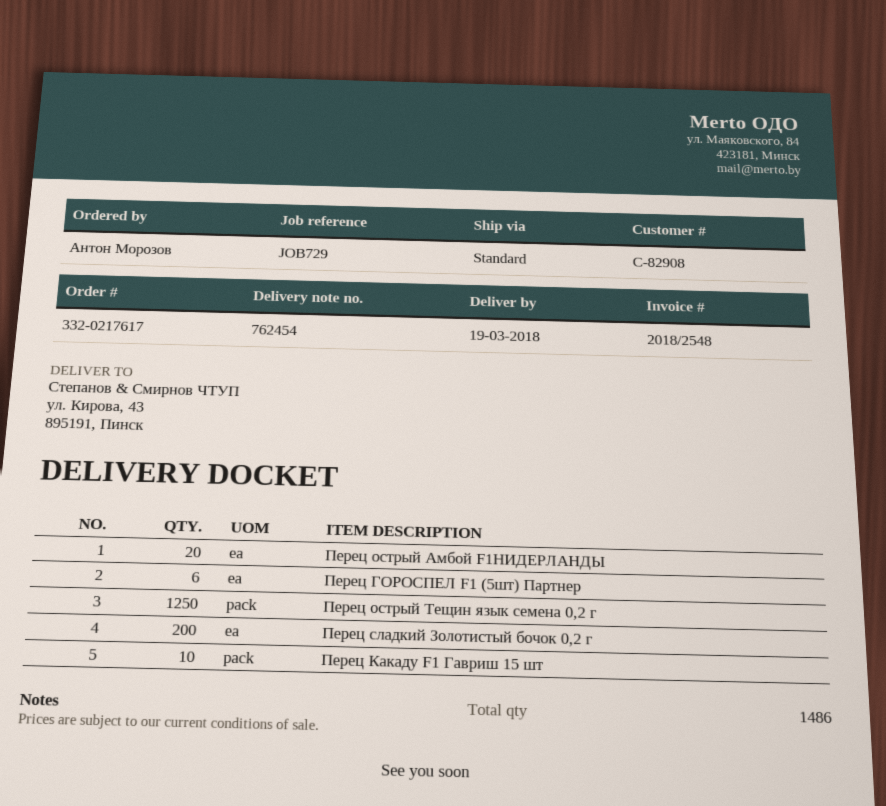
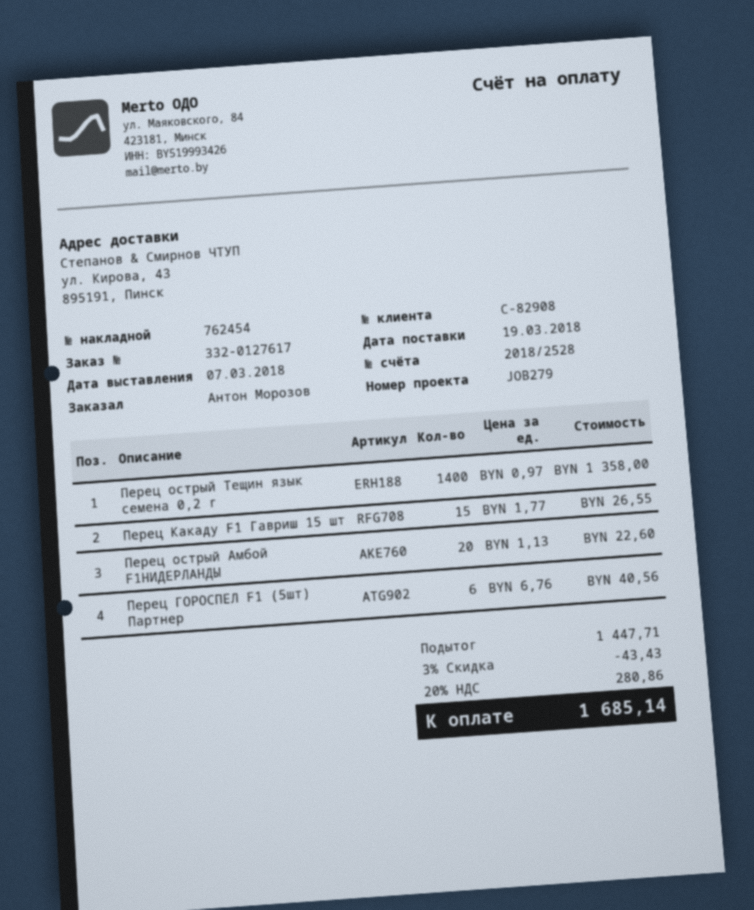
order number: 332-0217617 -> 332-0127617
invoice number: 2018/2548 -> 2018/2528
reference: JOB729 -> JOB279
Перец острый Тещин язык семена 0,2 г: 1250 -> 1400
Перец сладкий Золотистый бочок 0,2 г: 200 -> none
Перец Какаду F1 Гавриш 15 шт: 10 -> 15

